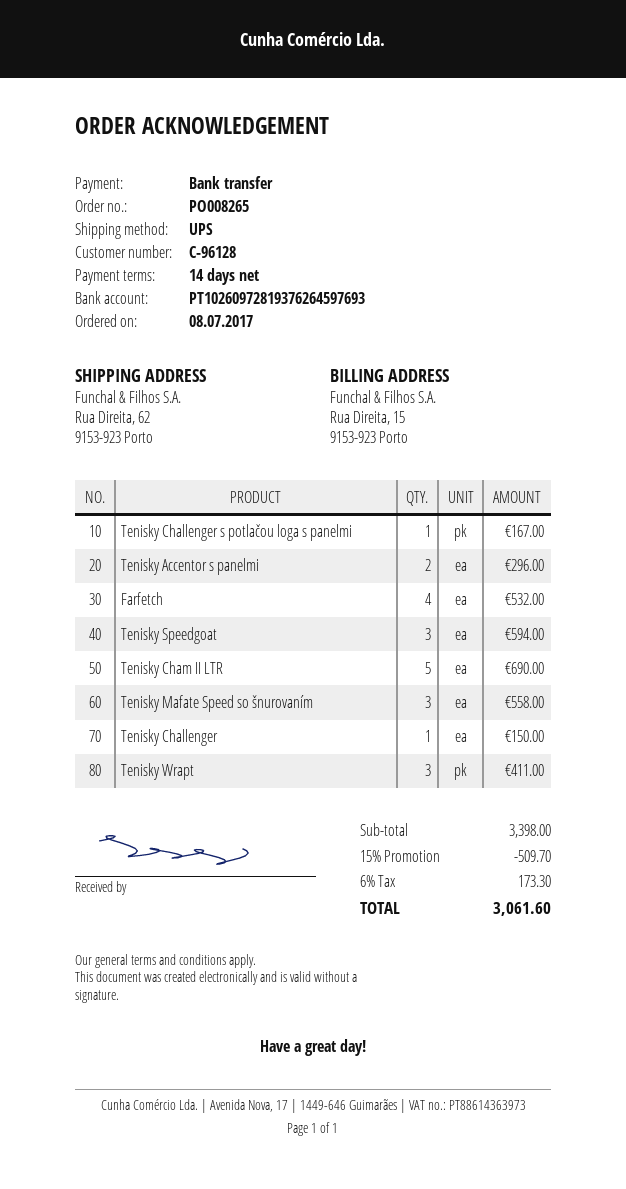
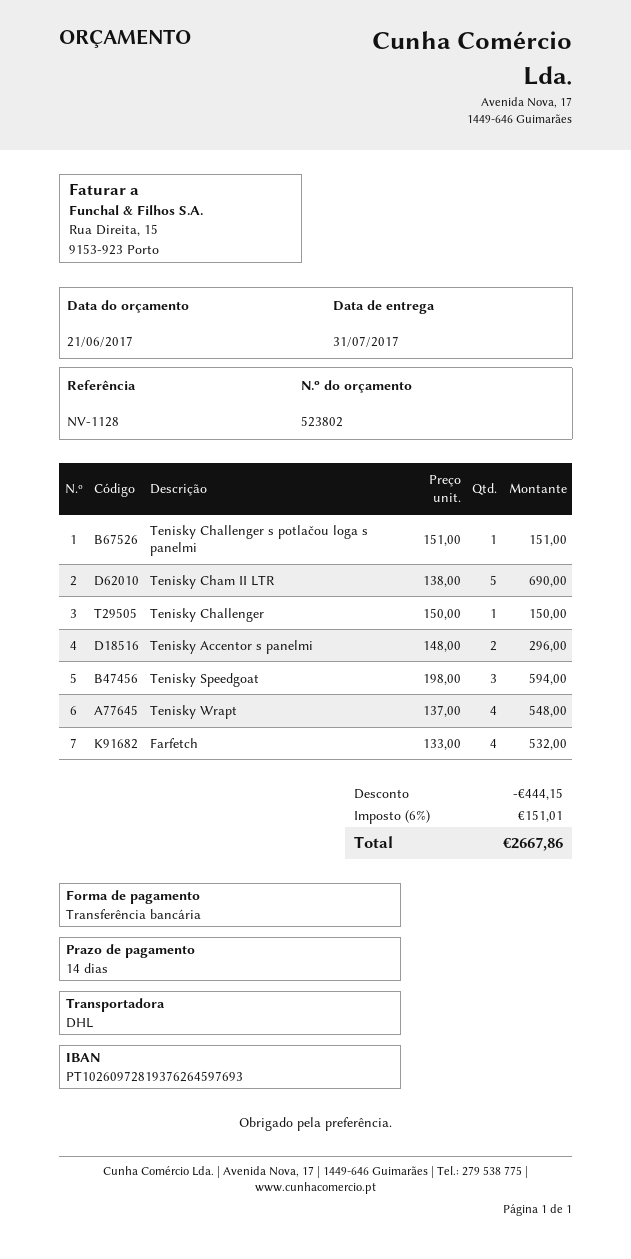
shipping method: UPS -> DHL
Tenisky Challenger s potlačou loga s panelmi: 1 for 167.00 -> 1 for 151.00
Tenisky Mafate Speed so šnurovaním: 3 for 558.00 -> none
Tenisky Wrapt: 3 for 411.00 -> 4 for 548.00
discount: 509.70 -> 444.15
tax: 6% = 173.30 -> 6% = 151.01
total: 3061.60 -> 2667.86

